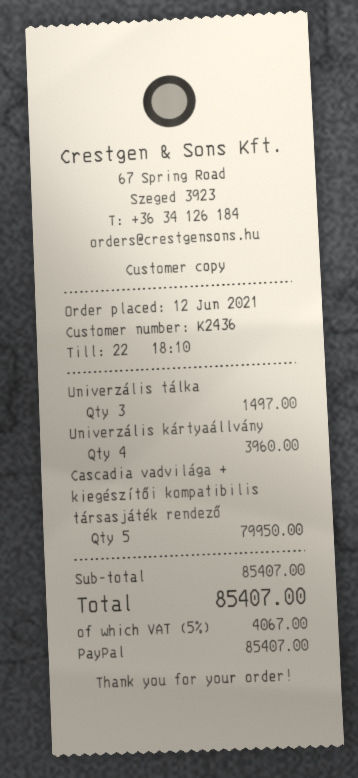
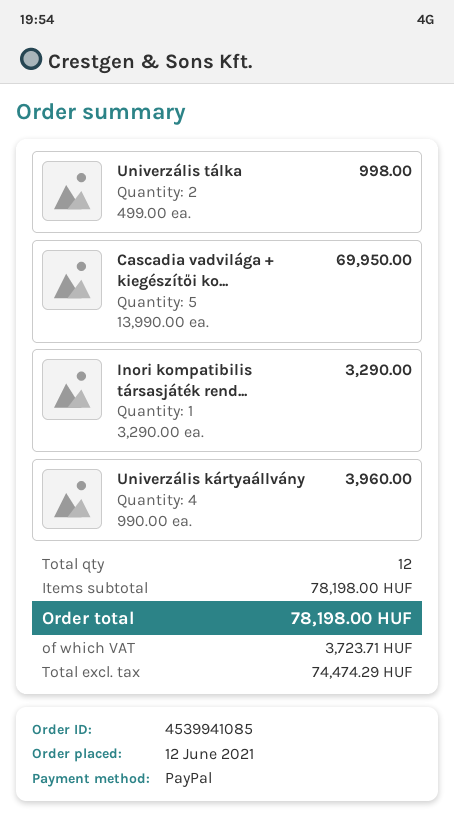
Univerzális tálka: 3 for 1497.00 -> 2 for 998.00
Cascadia vadvilága + kiegészítői kompatibilis társasjáték rendező: 5 for 79950.00 -> 5 for 69950.00
Inori kompatibilis társasjáték rend...: none -> 1 for 3290.00
subtotal: 85407.00 -> 78198.00
tax: 4067.00 -> 3723.71
total: 85407.00 -> 78198.00

